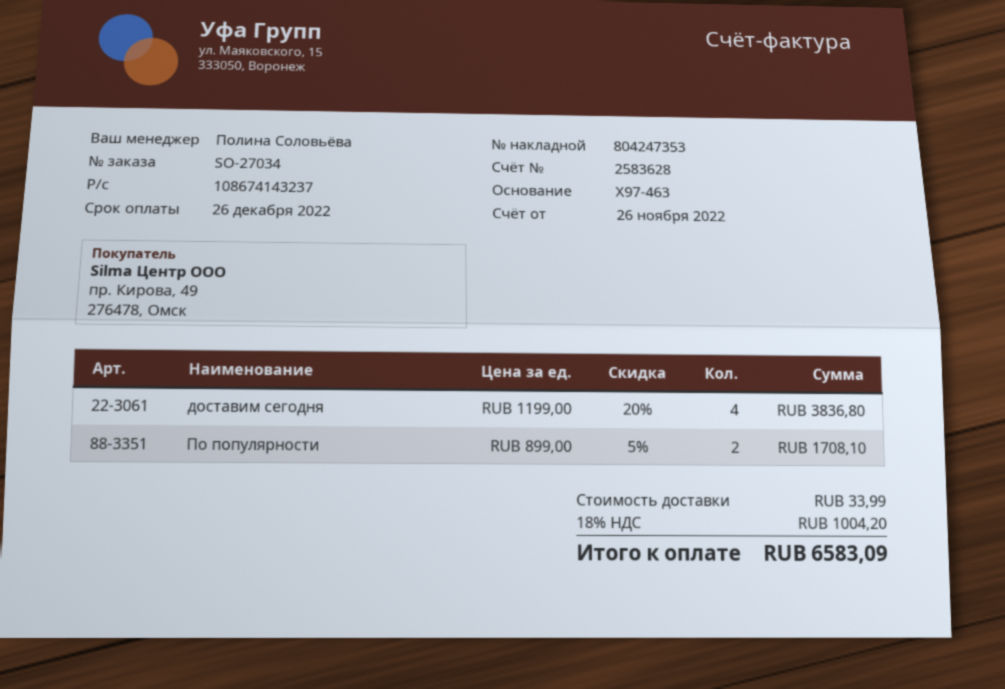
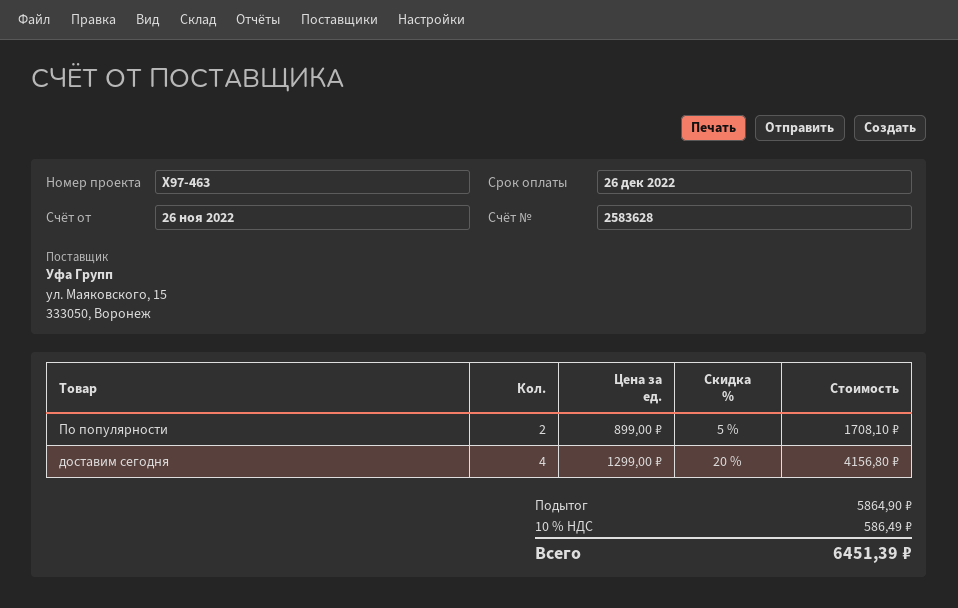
доставим сегодня: 4 x 1199.00 - 20% = 3836.80 -> 4 x 1299.00 - 20% = 4156.80
shipping: 33.99 -> none
tax: 18% = 1004.20 -> 10% = 586.49
total: 6583.09 -> 6451.39

